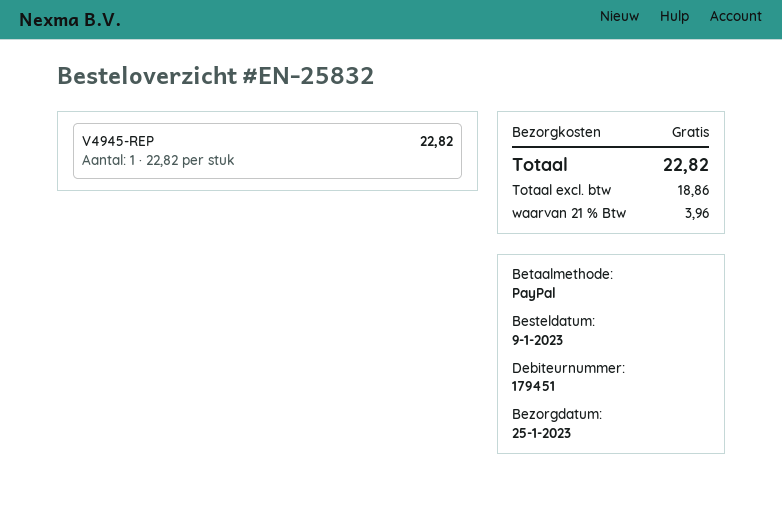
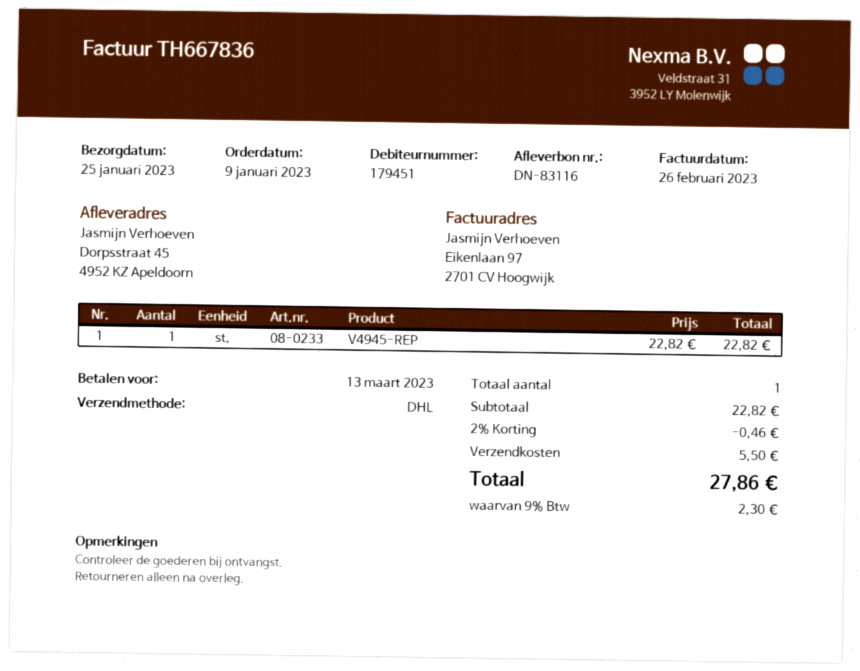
discount: none -> 2% = 0.46
shipping: 0.00 -> 5.50
tax: 21% = 3.96 -> 9% = 2.30
total: 22.82 -> 27.86

